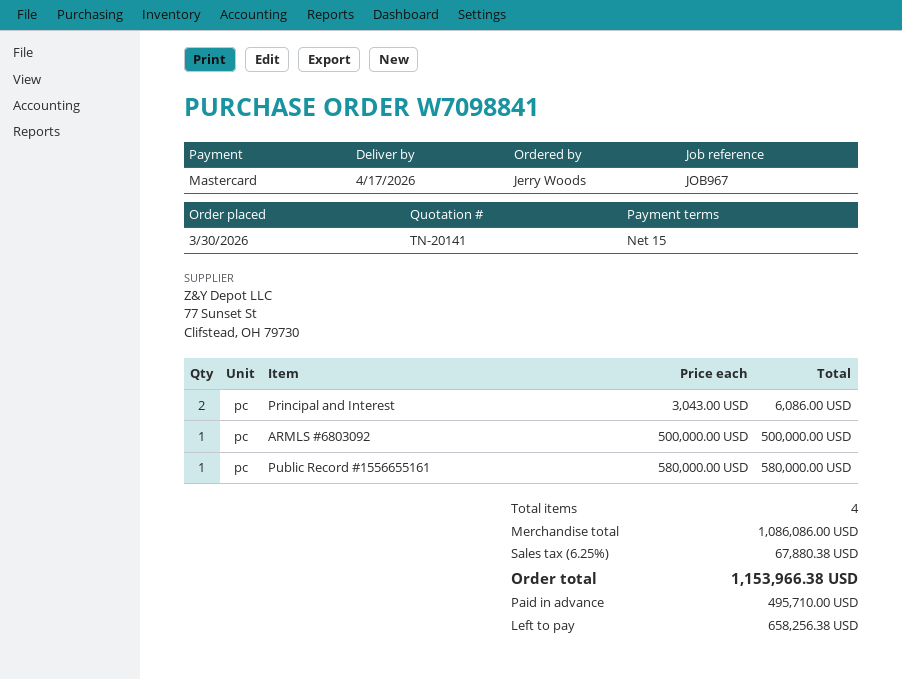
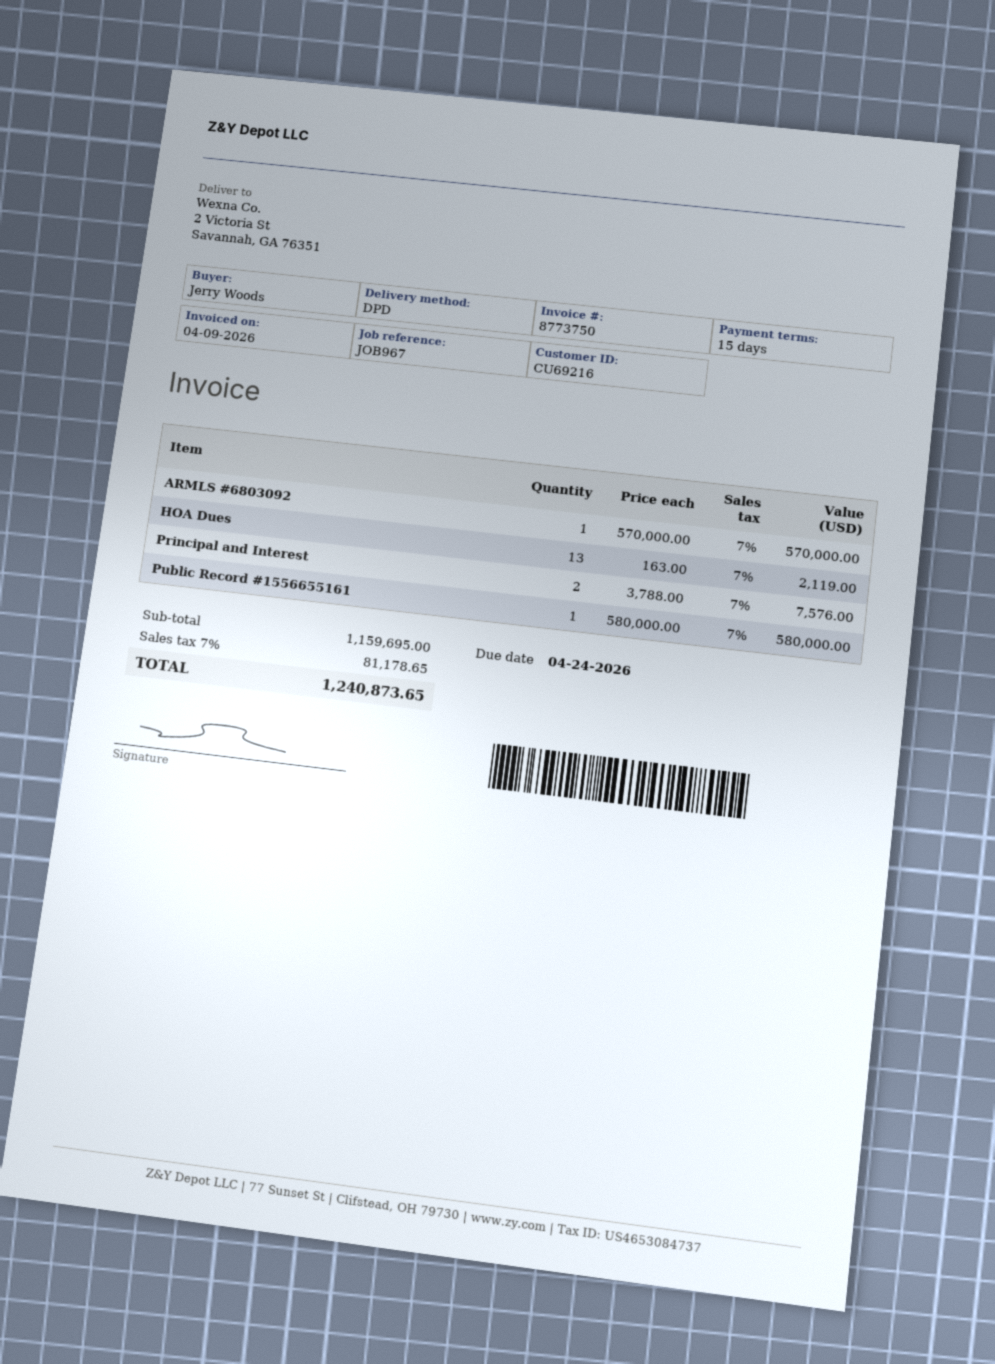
Principal and Interest: 2 x 3043.00 = 6086.00 -> 2 x 3788.00 = 7576.00
ARMLS #6803092: 1 x 500000.00 = 500000.00 -> 1 x 570000.00 = 570000.00
HOA Dues: none -> 13 x 163.00 = 2119.00
subtotal: 1086086.00 -> 1159695.00
tax: 6.25% = 67880.38 -> 7% = 81178.65
total: 1153966.38 -> 1240873.65

